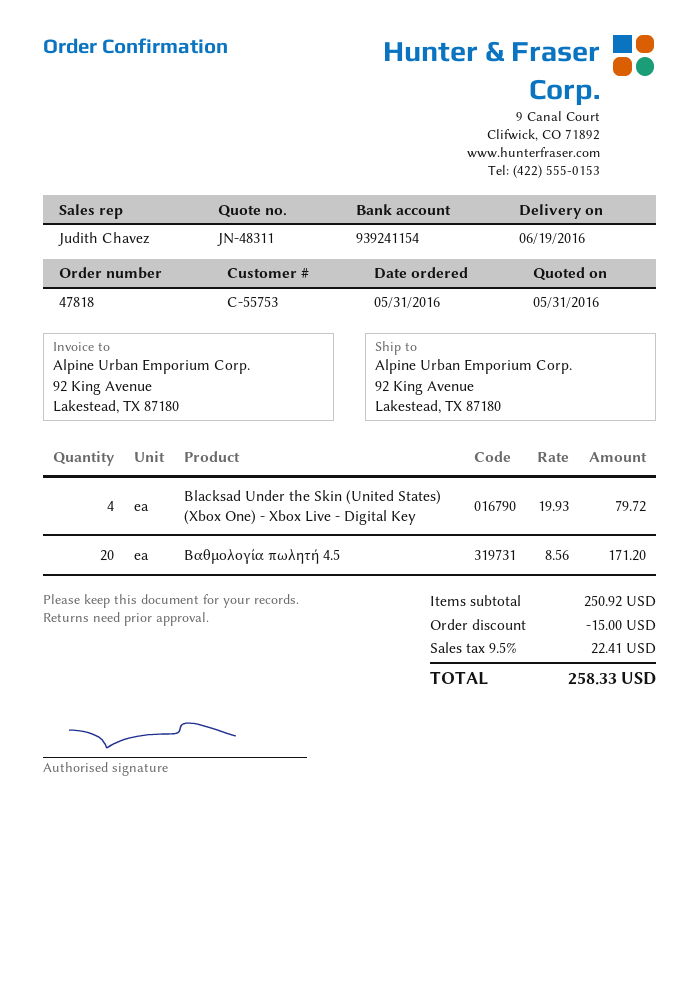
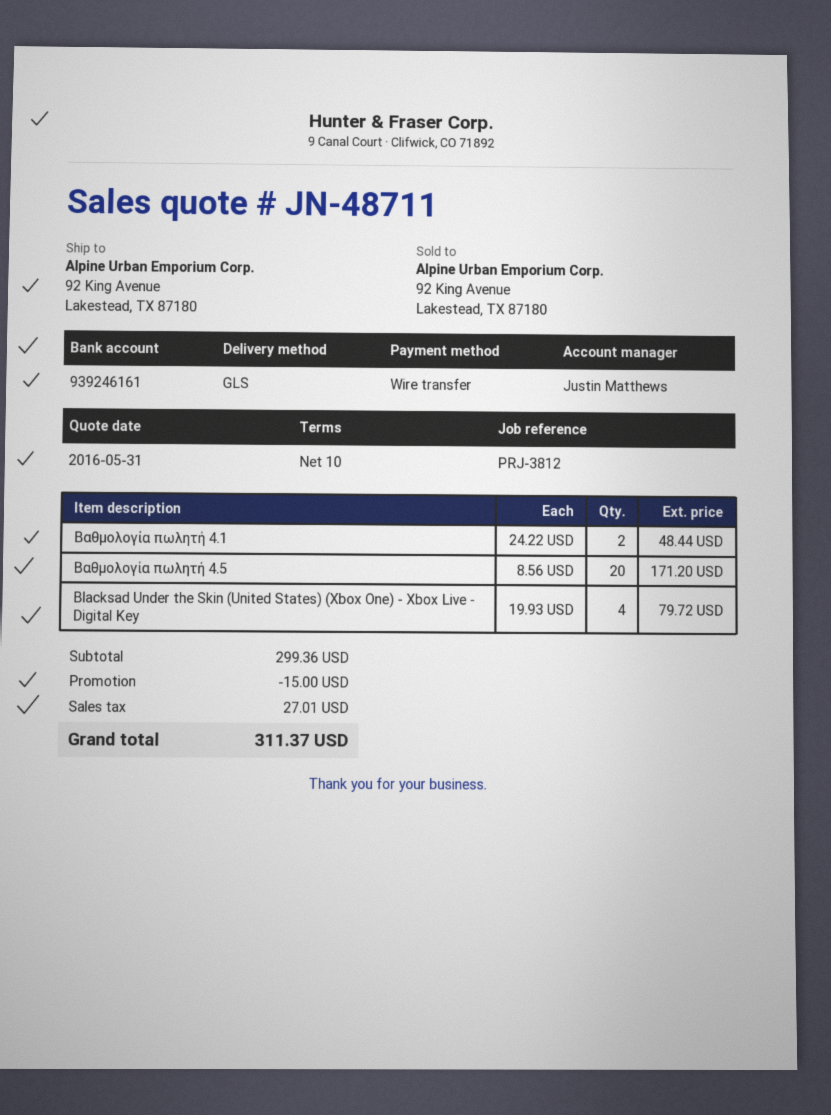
quote number: JN-48311 -> JN-48711
sales rep: Judith Chavez -> Justin Matthews
bank account: 939241154 -> 939246161
Βαθμολογία πωλητή 4.1: none -> 2 x 24.22 = 48.44
subtotal: 250.92 -> 299.36
tax: 22.41 -> 27.01
total: 258.33 -> 311.37

